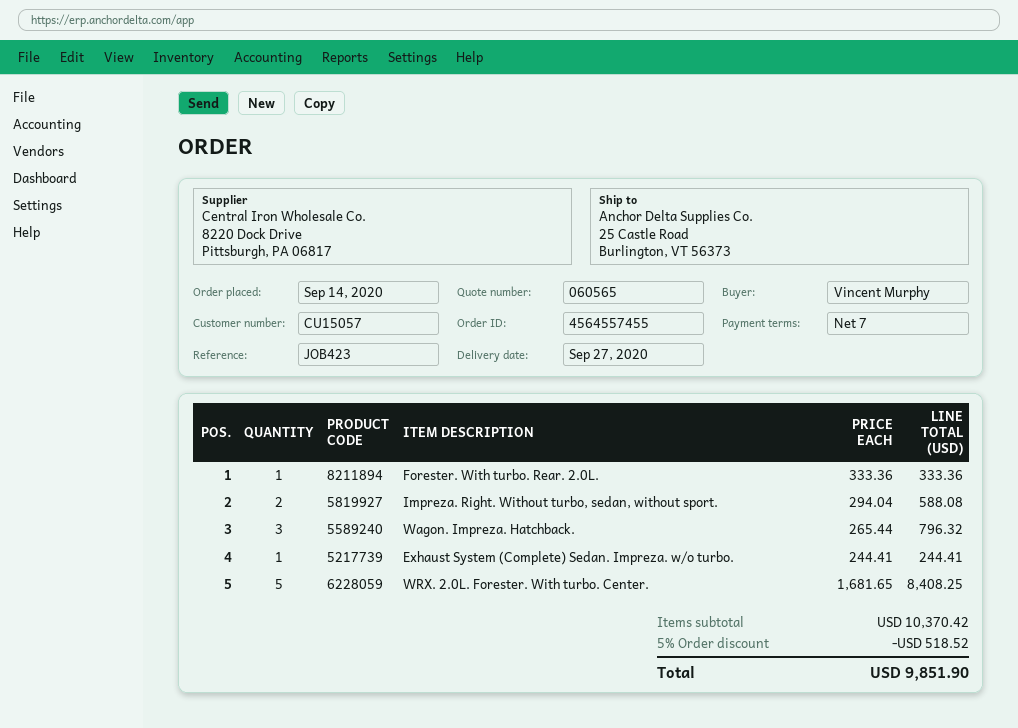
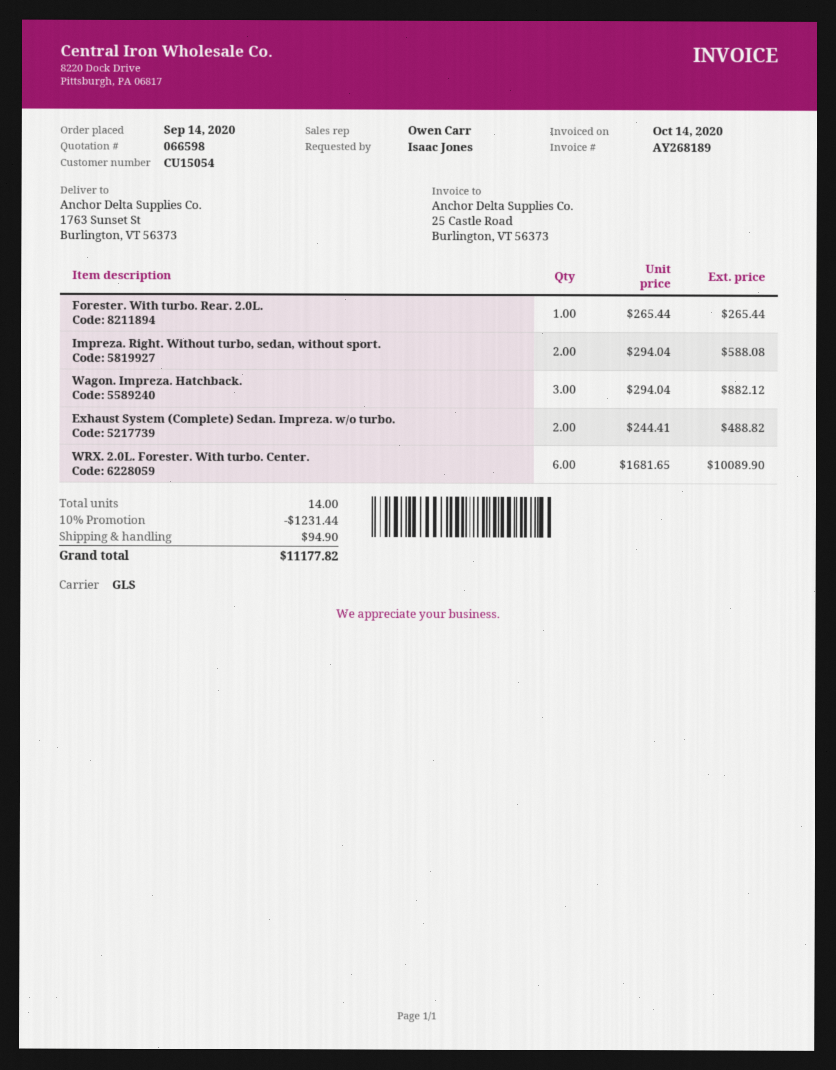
quote number: 060565 -> 066598
customer number: CU15057 -> CU15054
ordered by: Vincent Murphy -> Isaac Jones
ship to: 25 Castle Road, Burlington, VT 56373 -> 1763 Sunset St, Burlington, VT 56373
Forester. With turbo. Rear. 2.0L.: 1 x 333.36 = 333.36 -> 1 x 265.44 = 265.44
Wagon. Impreza. Hatchback.: 3 x 265.44 = 796.32 -> 3 x 294.04 = 882.12
Exhaust System (Complete) Sedan. Impreza. w/o turbo.: 1 x 244.41 = 244.41 -> 2 x 244.41 = 488.82
WRX. 2.0L. Forester. With turbo. Center.: 5 x 1681.65 = 8408.25 -> 6 x 1681.65 = 10089.90
discount: 5% = 518.52 -> 10% = 1231.44
shipping: none -> 94.90
total: 9851.90 -> 11177.82

